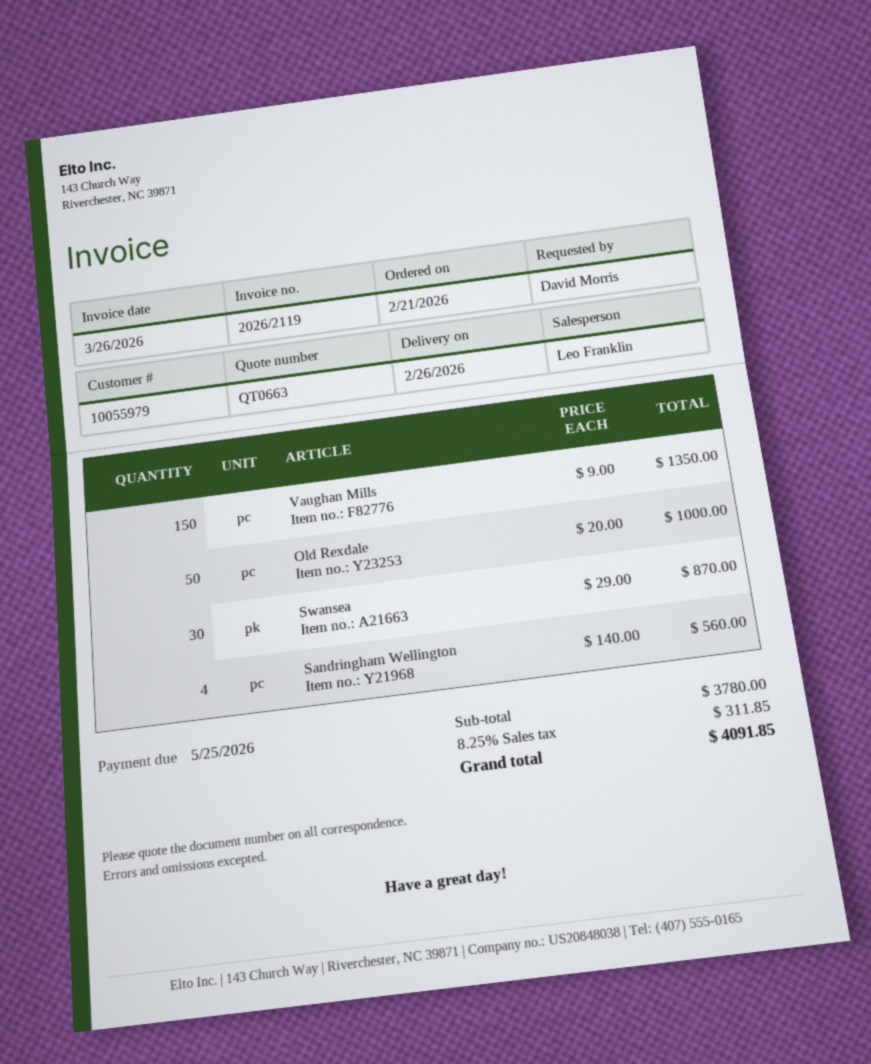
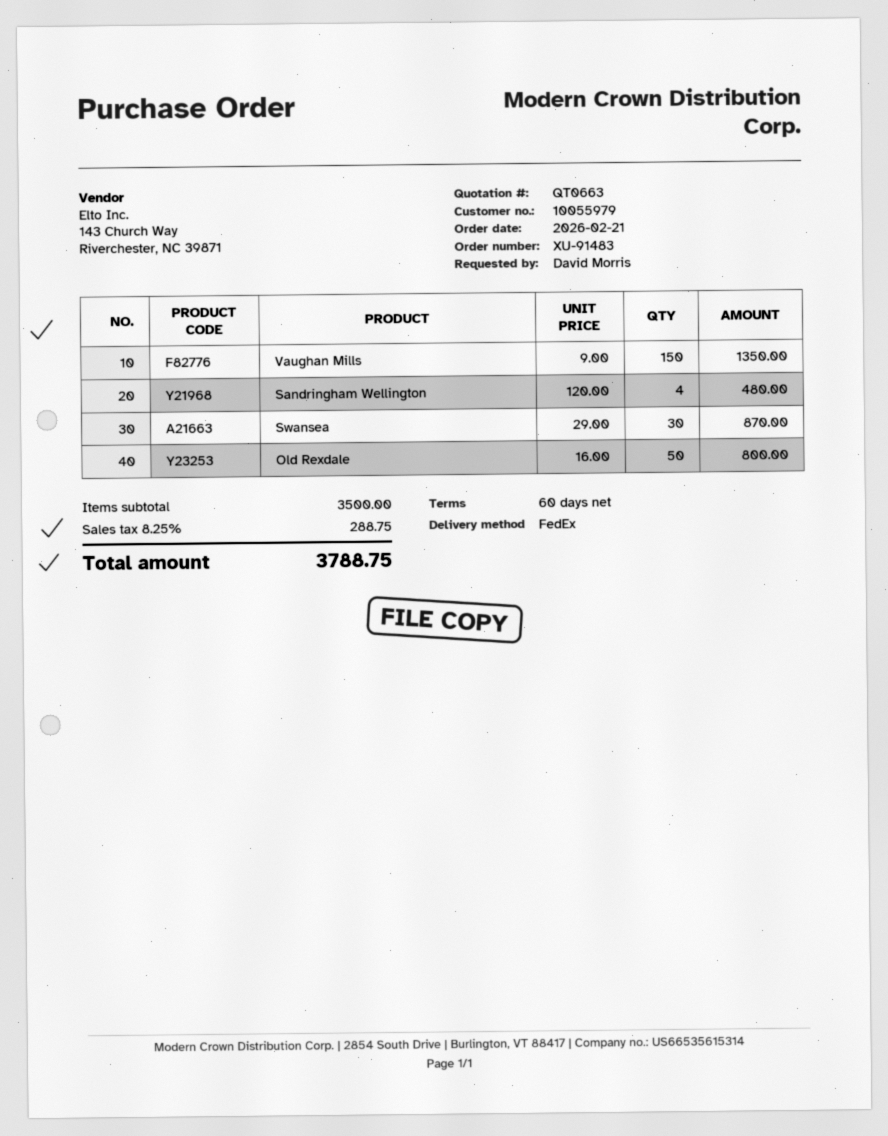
Old Rexdale: 50 x 20.00 = 1000.00 -> 50 x 16.00 = 800.00
Sandringham Wellington: 4 x 140.00 = 560.00 -> 4 x 120.00 = 480.00
subtotal: 3780.00 -> 3500.00
tax: 8.25% = 311.85 -> 8.25% = 288.75
total: 4091.85 -> 3788.75

